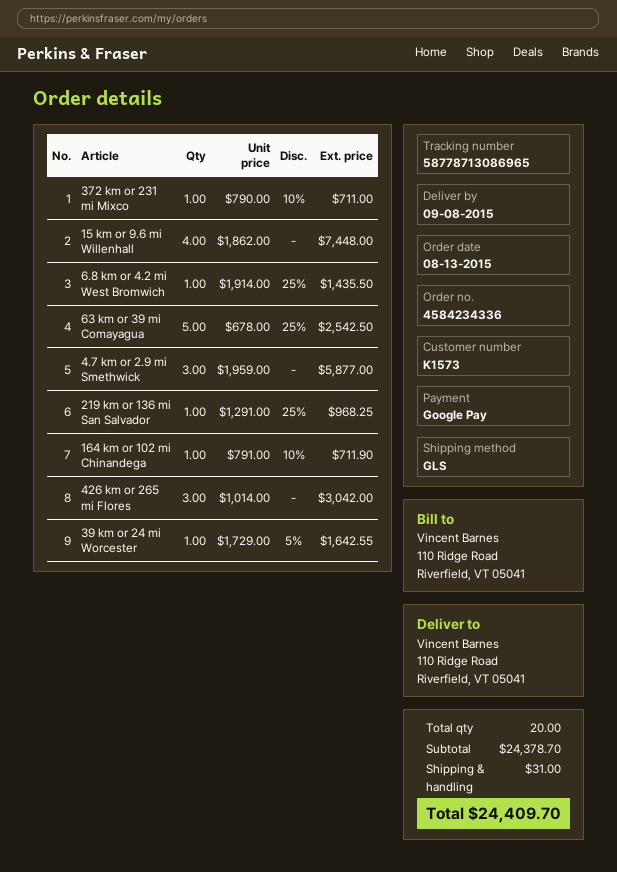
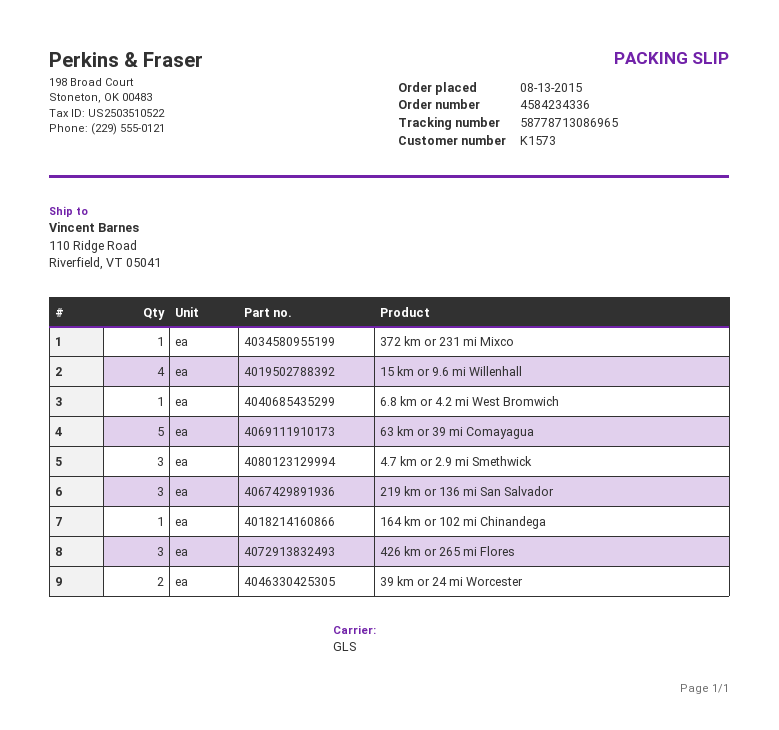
219 km or 136 mi San Salvador: 1 -> 3
39 km or 24 mi Worcester: 1 -> 2

